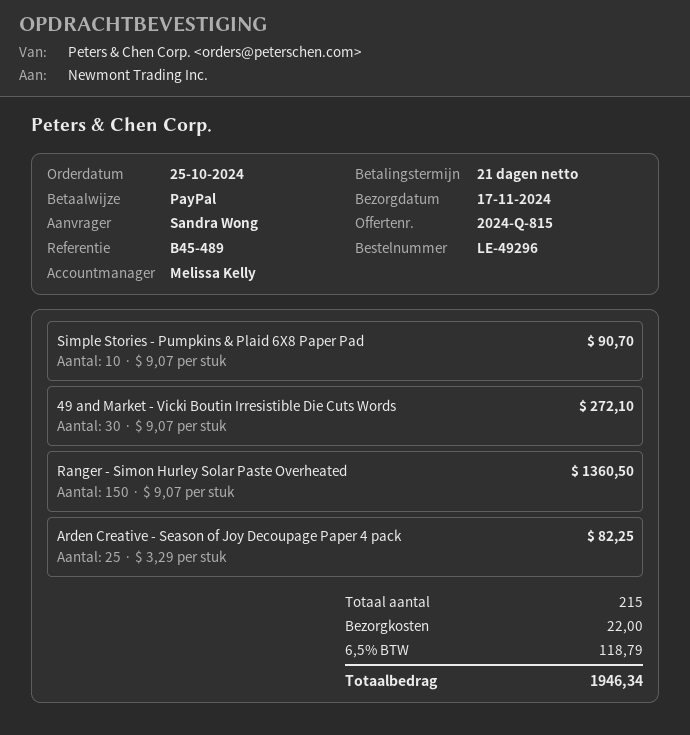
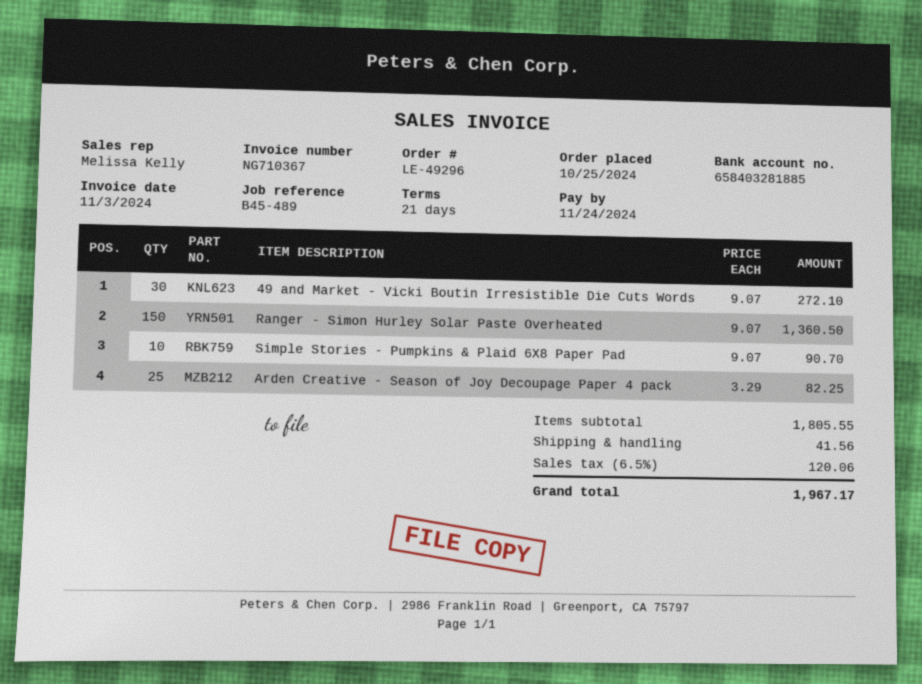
shipping: 22.00 -> 41.56
tax: 6.5% = 118.79 -> 6.5% = 120.06
total: 1946.34 -> 1967.17

